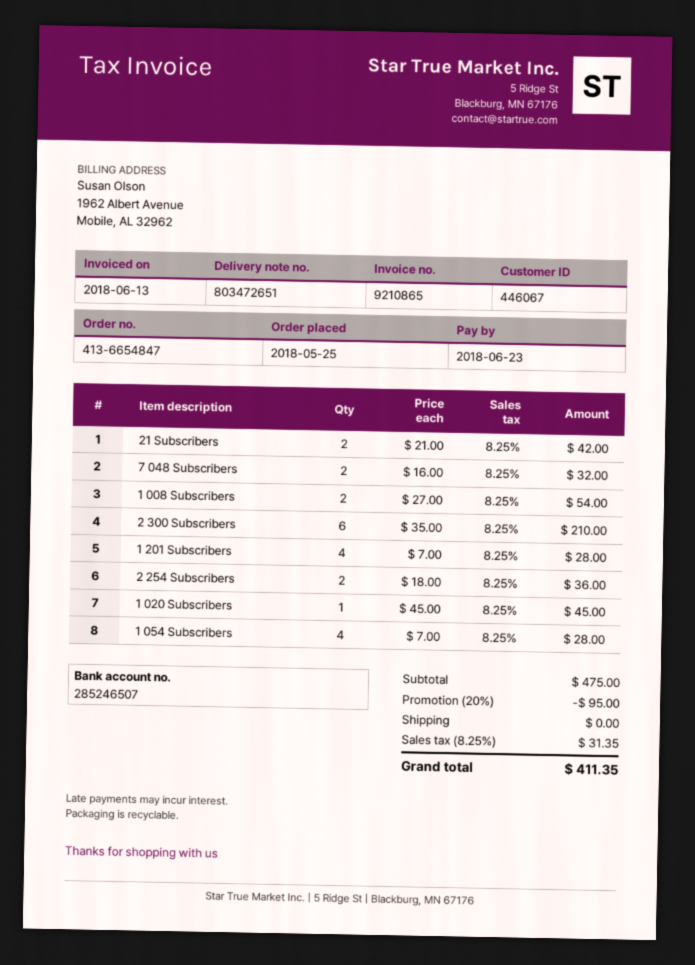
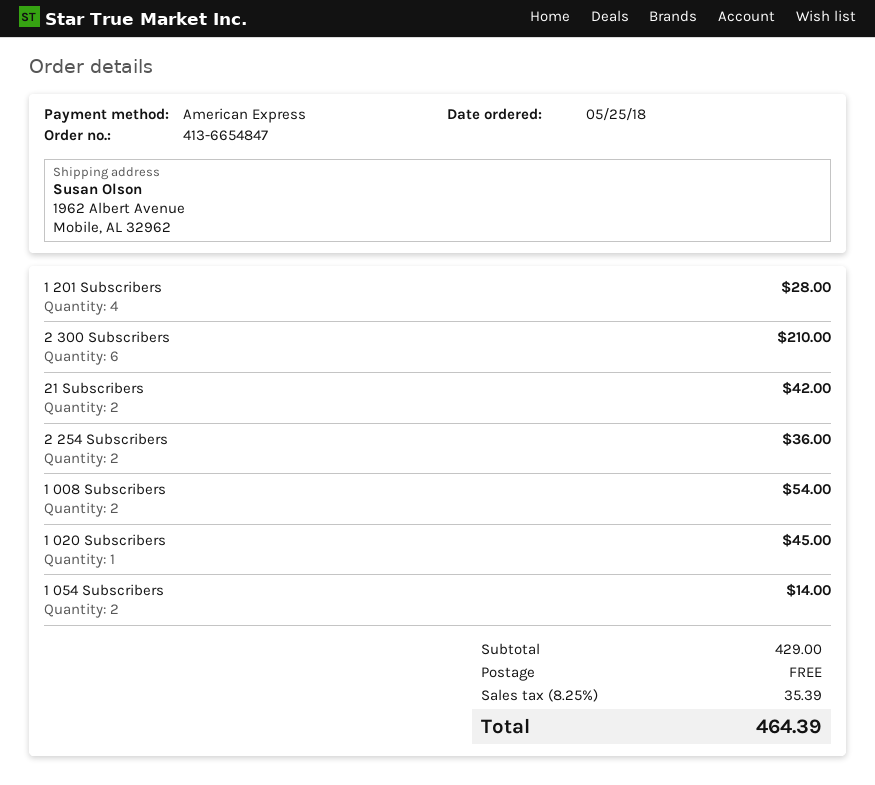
7 048 Subscribers: 2 for 32.00 -> none
1 054 Subscribers: 4 for 28.00 -> 2 for 14.00
subtotal: 475.00 -> 429.00
discount: 20% = 95.00 -> none
tax: 8.25% = 31.35 -> 8.25% = 35.39
total: 411.35 -> 464.39

